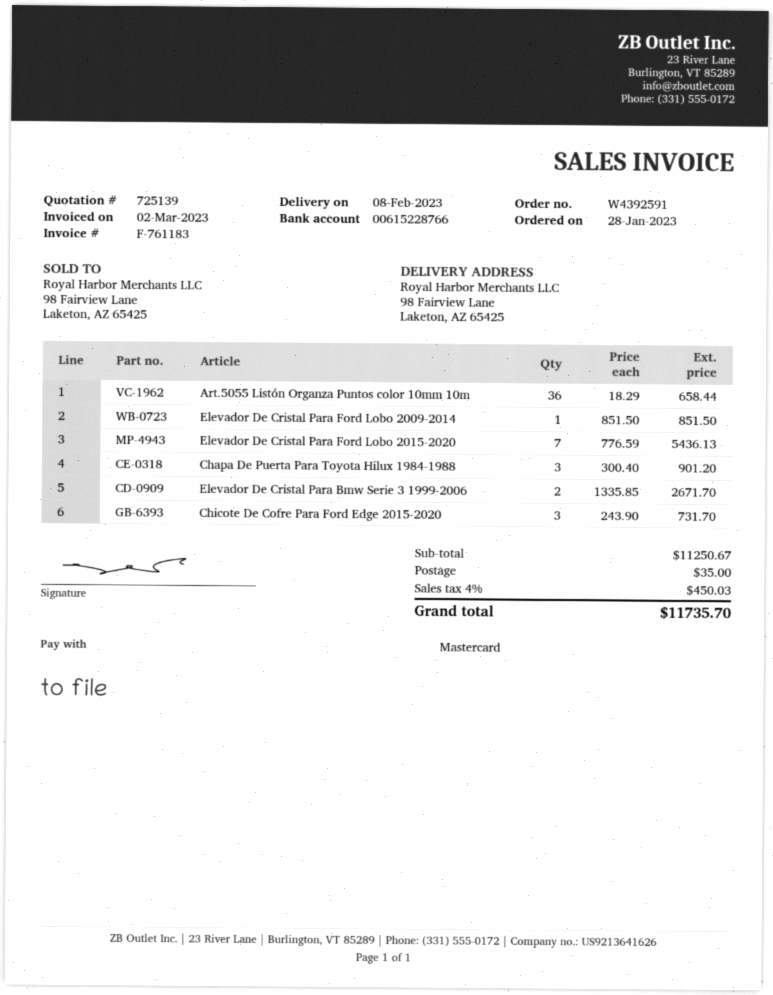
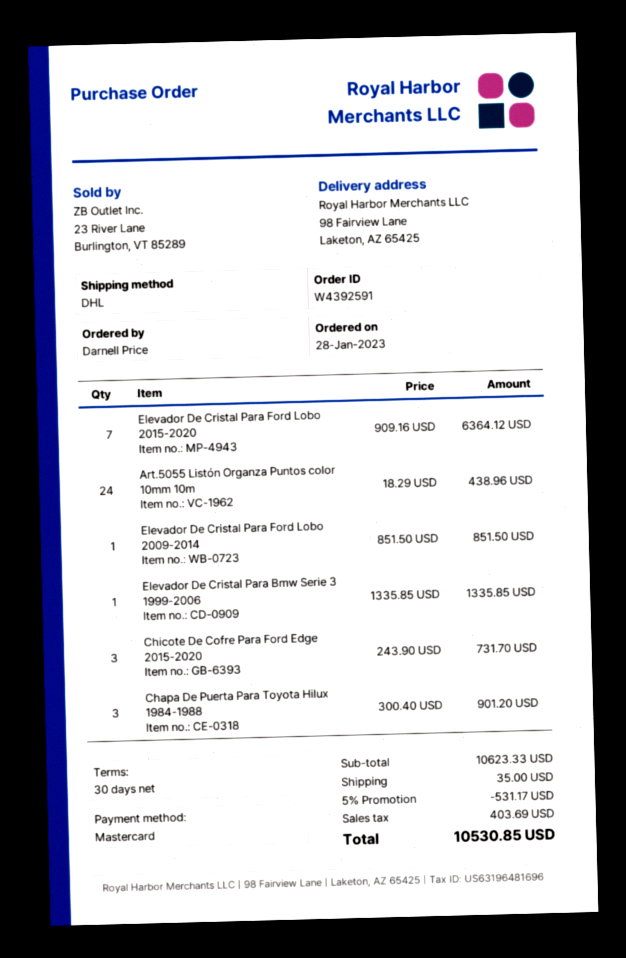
Art.5055 Listón Organza Puntos color 10mm 10m: 36 x 18.29 = 658.44 -> 24 x 18.29 = 438.96
Elevador De Cristal Para Ford Lobo 2015-2020: 7 x 776.59 = 5436.13 -> 7 x 909.16 = 6364.12
Elevador De Cristal Para Bmw Serie 3 1999-2006: 2 x 1335.85 = 2671.70 -> 1 x 1335.85 = 1335.85
subtotal: 11250.67 -> 10623.33
discount: none -> 5% = 531.17
tax: 450.03 -> 403.69
total: 11735.70 -> 10530.85

